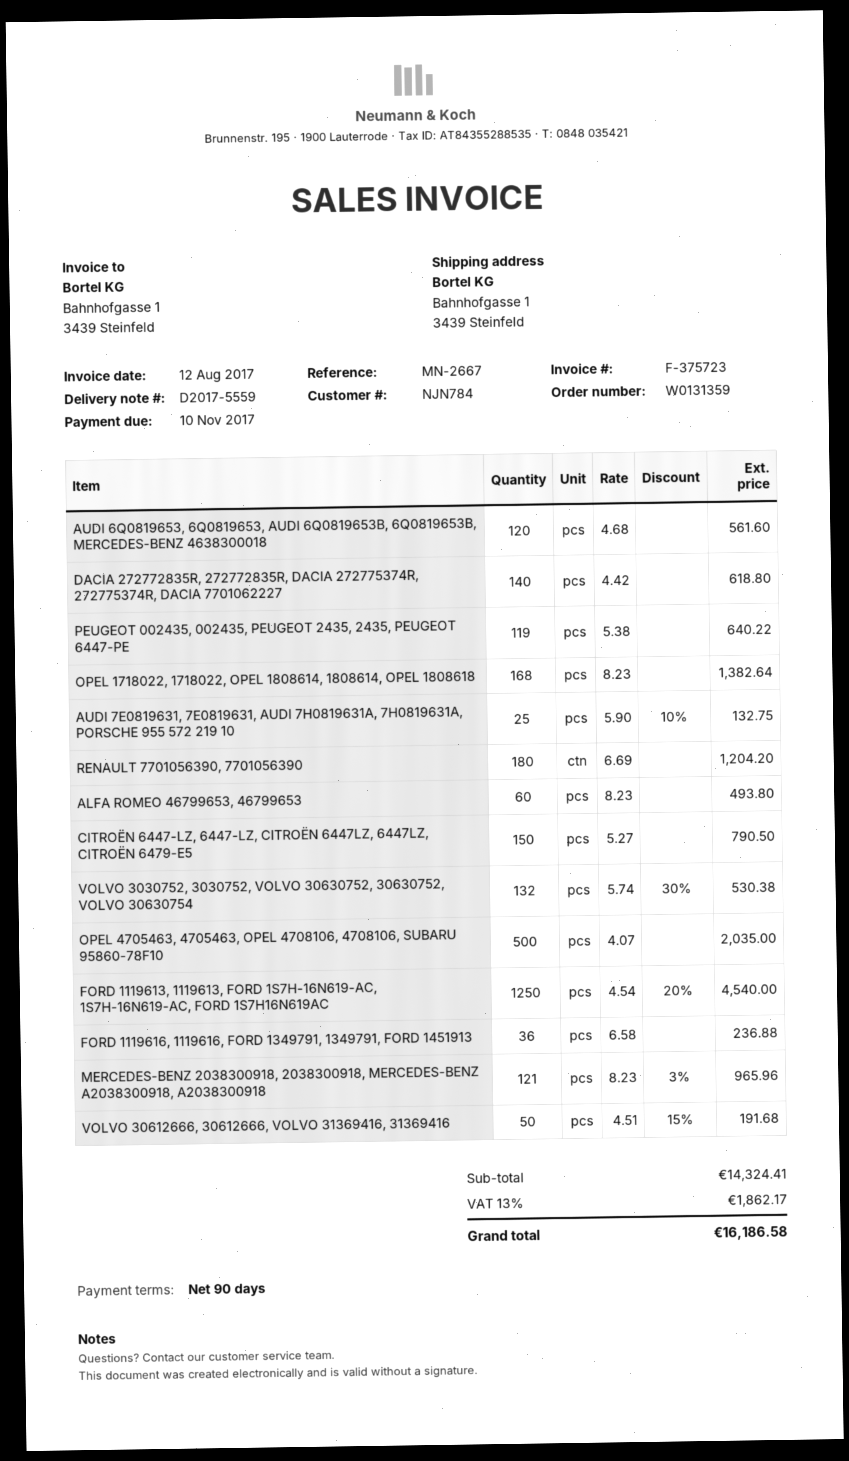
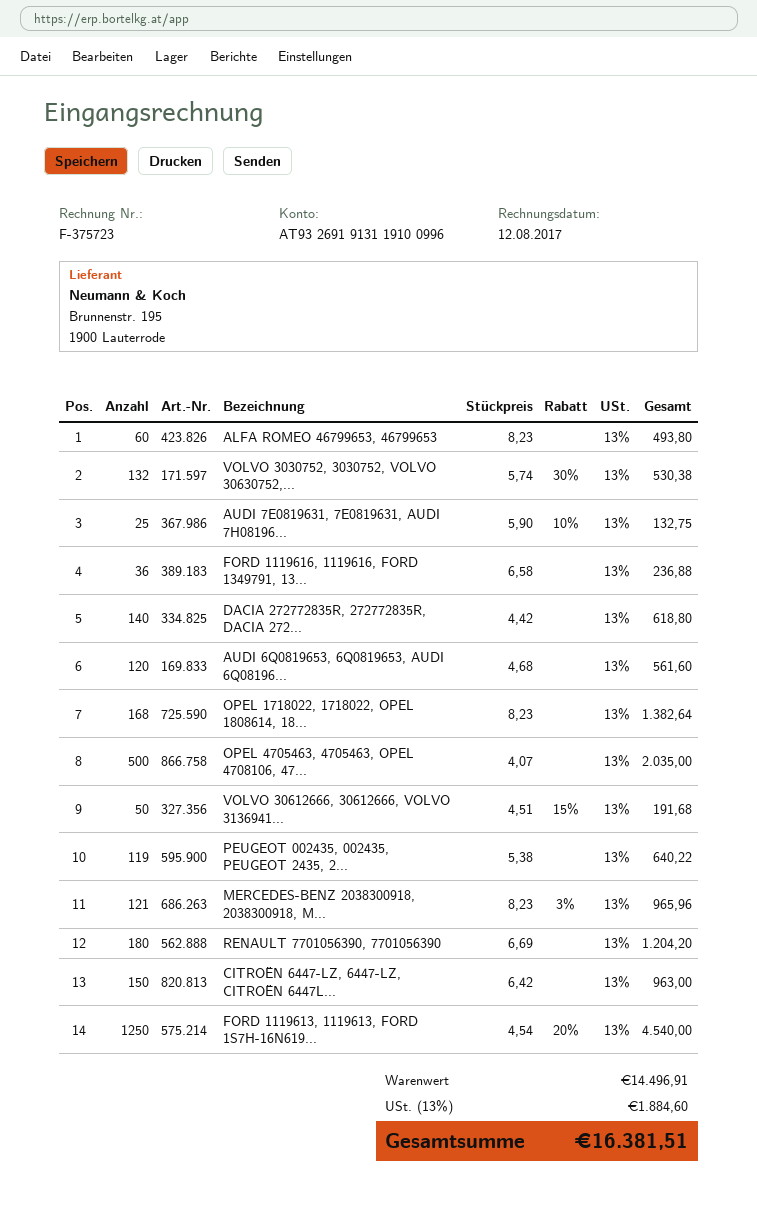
CITROËN 6447-LZ, 6447-LZ, CITROËN 6447LZ, 6447LZ, CITROËN 6479-E5: 150 x 5.27 = 790.50 -> 150 x 6.42 = 963.00
subtotal: 14324.41 -> 14496.91
tax: 13% = 1862.17 -> 13% = 1884.60
total: 16186.58 -> 16381.51

